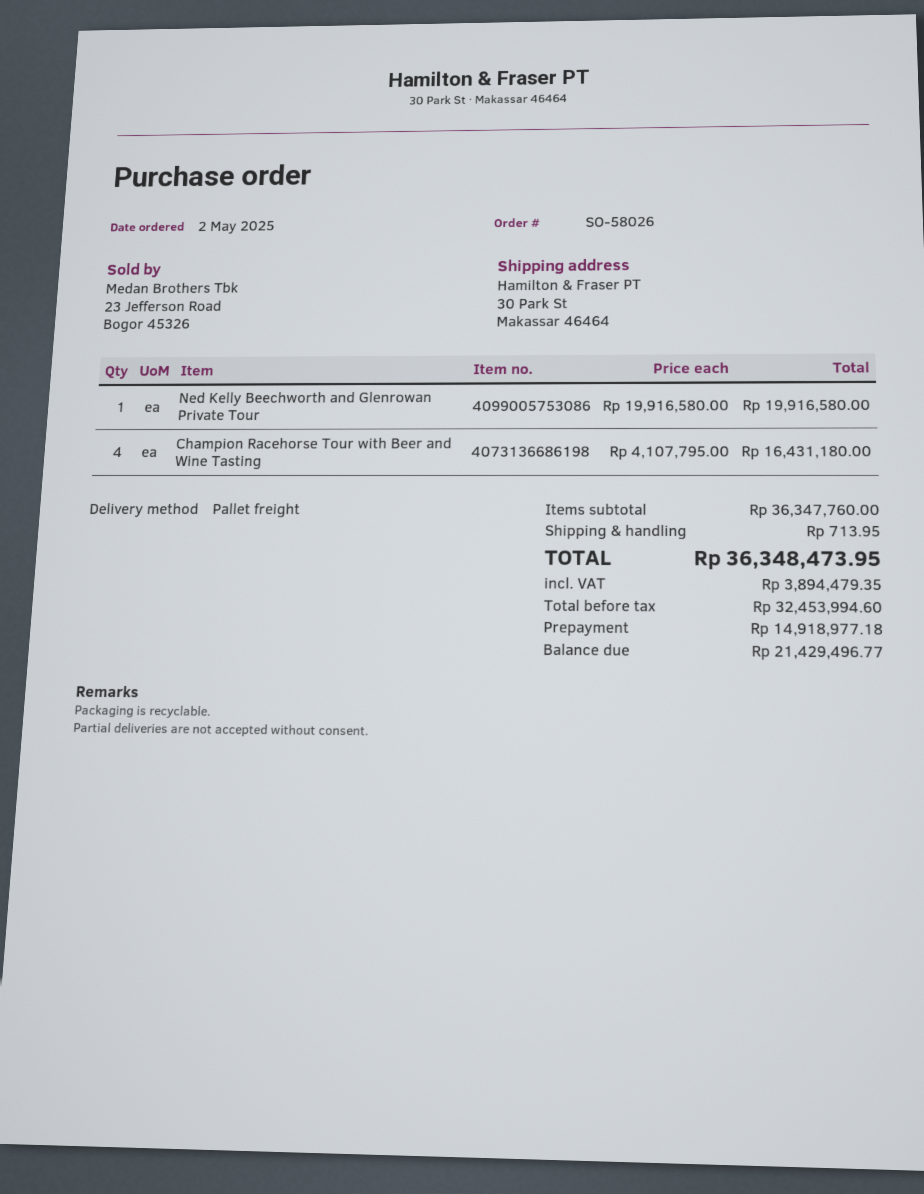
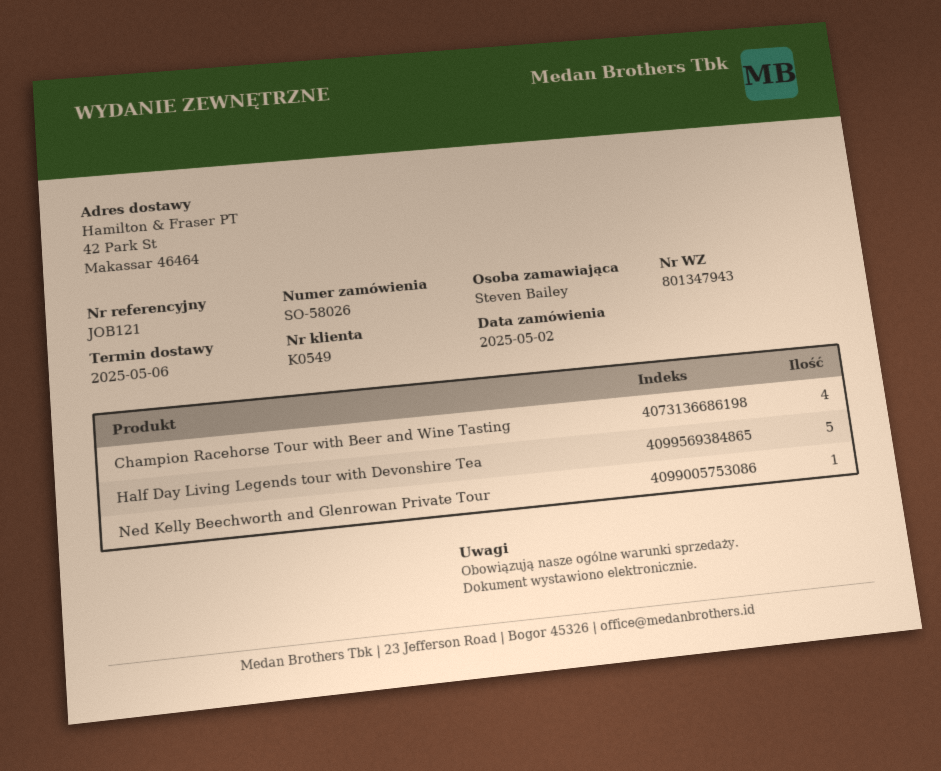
ship to: 30 Park St, Makassar 46464 -> 42 Park St, Makassar 46464
Half Day Living Legends tour with Devonshire Tea: none -> 5

